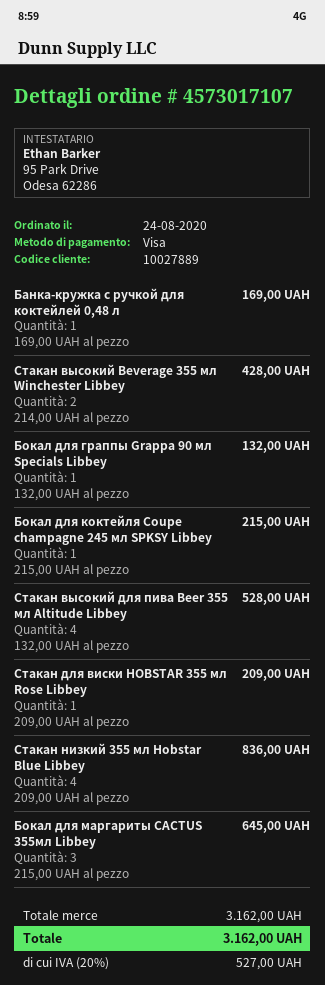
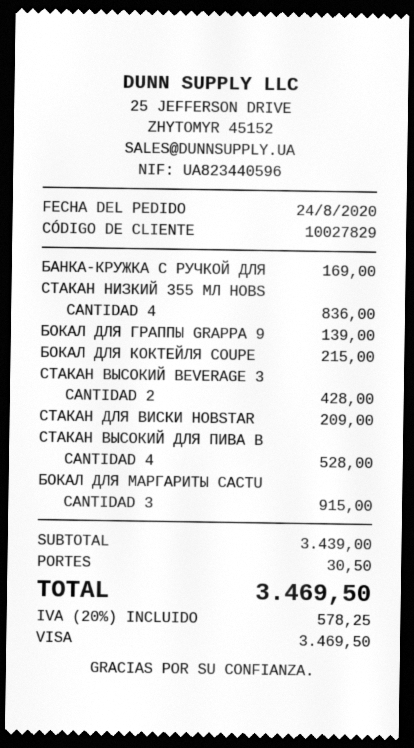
customer number: 10027889 -> 10027829
Бокал для граппы Grappa 90 мл Specials Libbey: 1 for 132.00 -> 1 for 139.00
Бокал для маргариты CACTUS 355мл Libbey: 3 for 645.00 -> 3 for 915.00
subtotal: 3162.00 -> 3439.00
shipping: none -> 30.50
tax: 20% = 527.00 -> 20% = 578.25
total: 3162.00 -> 3469.50

